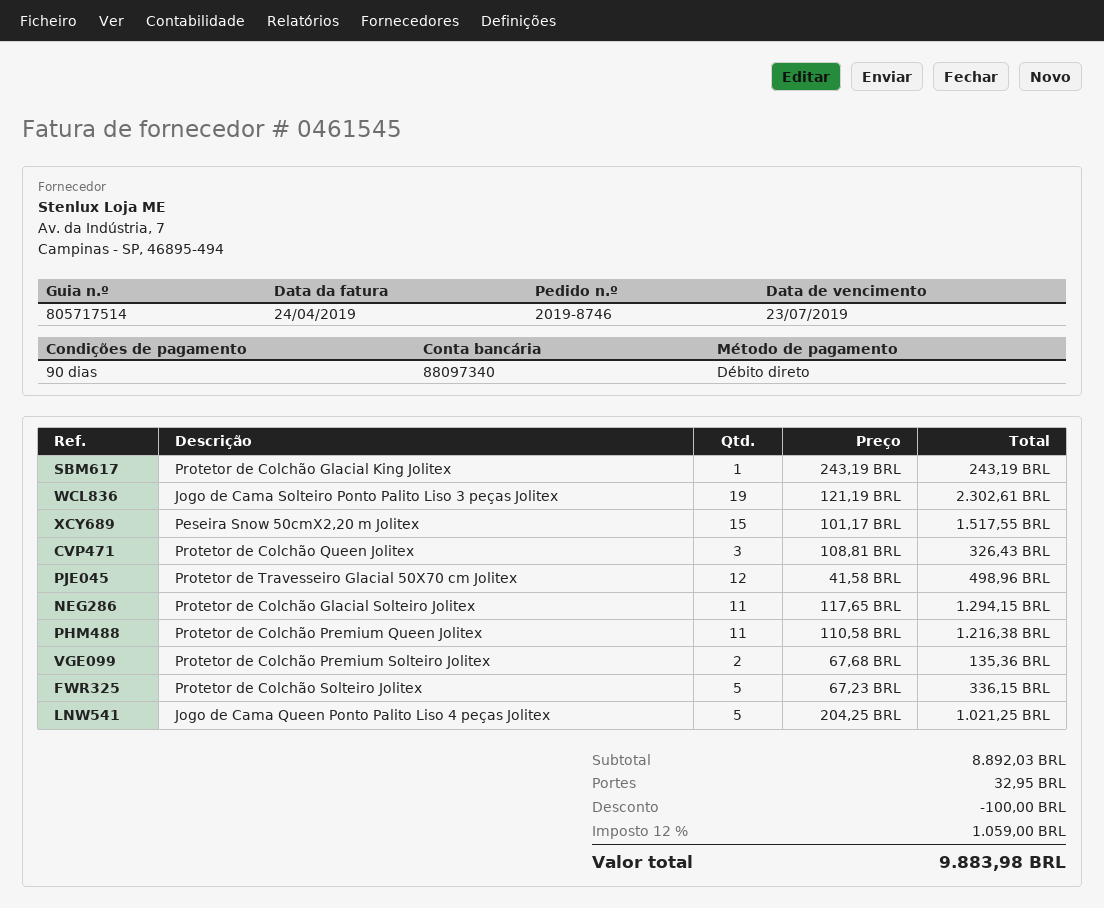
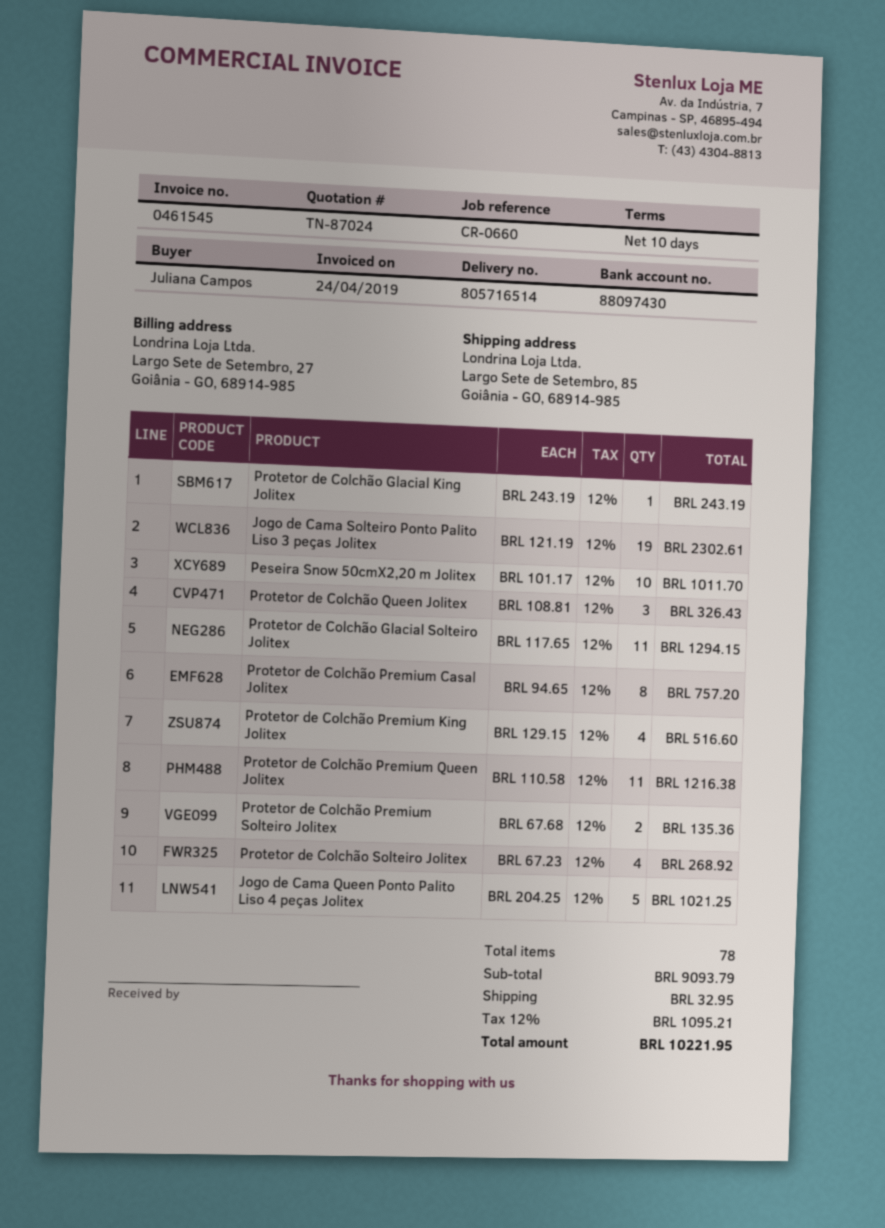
delivery note number: 805717514 -> 805716514
payment terms: 90 days -> 10 days
bank account: 88097340 -> 88097430
Peseira Snow 50cmX2,20 m Jolitex: 15 x 101.17 = 1517.55 -> 10 x 101.17 = 1011.70
Protetor de Travesseiro Glacial 50X70 cm Jolitex: 12 x 41.58 = 498.96 -> none
Protetor de Colchão Solteiro Jolitex: 5 x 67.23 = 336.15 -> 4 x 67.23 = 268.92
Protetor de Colchão Premium Casal Jolitex: none -> 8 x 94.65 = 757.20
Protetor de Colchão Premium King Jolitex: none -> 4 x 129.15 = 516.60
subtotal: 8892.03 -> 9093.79
discount: 100.00 -> none
tax: 12% = 1059.00 -> 12% = 1095.21
total: 9883.98 -> 10221.95

